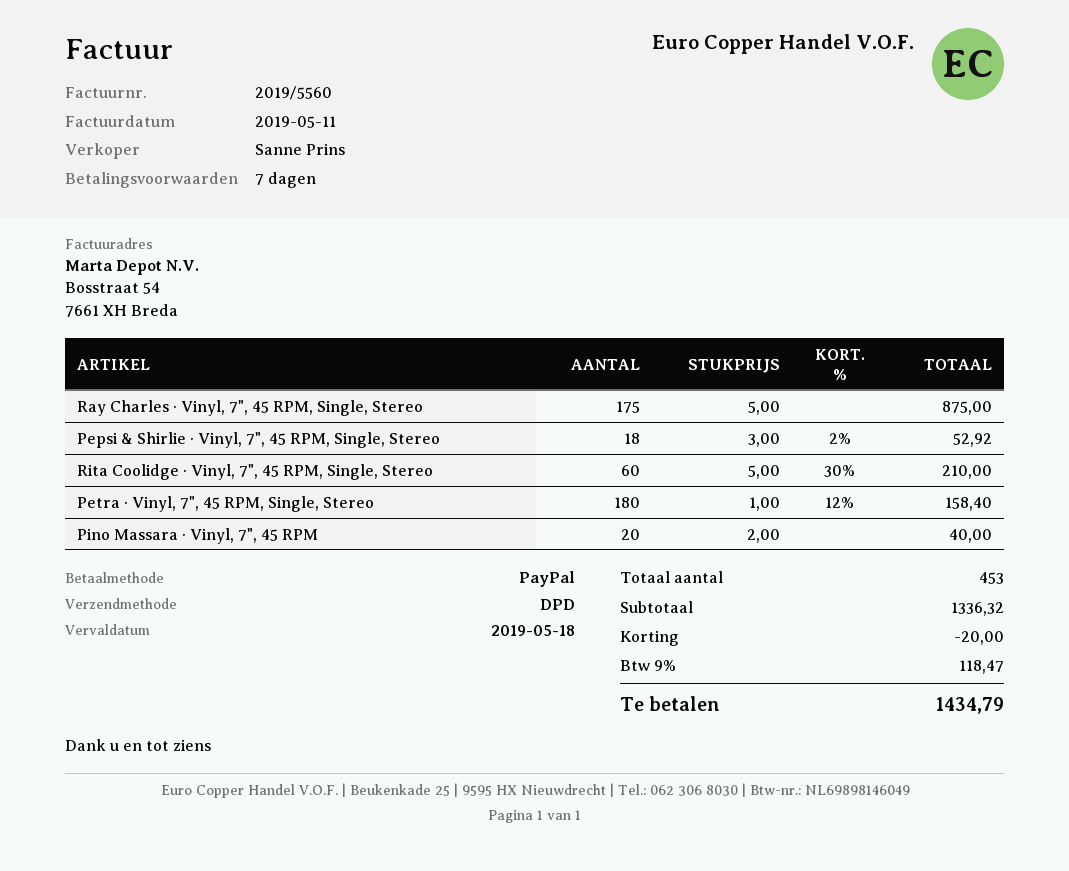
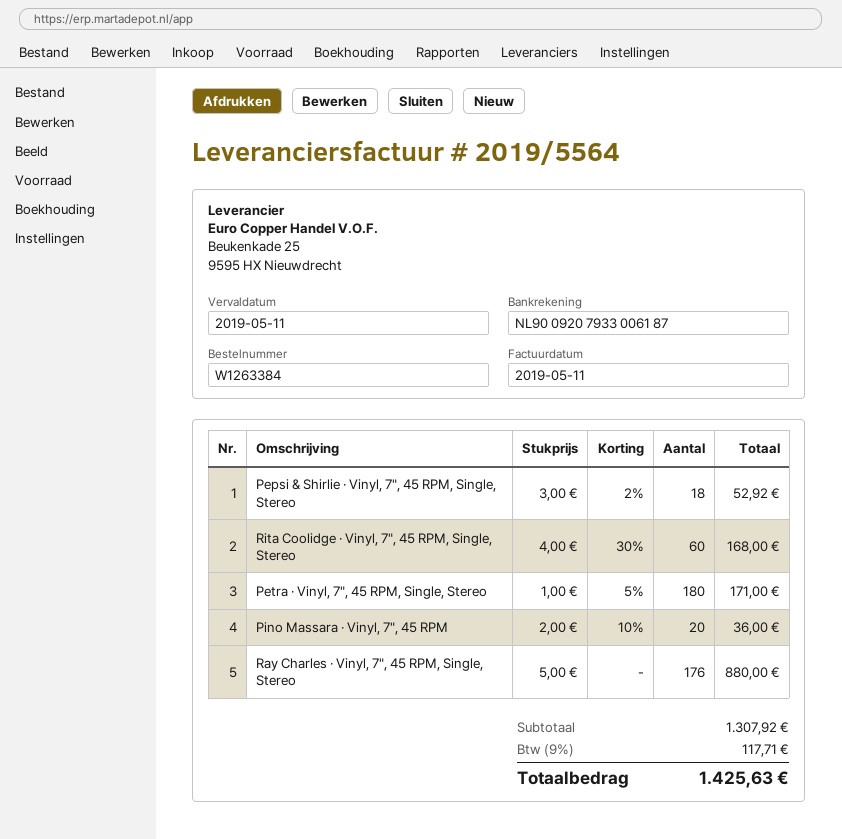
invoice number: 2019/5560 -> 2019/5564
due date: 2019-05-18 -> 2019-05-11
Ray Charles · Vinyl, 7", 45 RPM, Single, Stereo: 175 x 5.00 = 875.00 -> 176 x 5.00 = 880.00
Rita Coolidge · Vinyl, 7", 45 RPM, Single, Stereo: 60 x 5.00 - 30% = 210.00 -> 60 x 4.00 - 30% = 168.00
Petra · Vinyl, 7", 45 RPM, Single, Stereo: 180 x 1.00 - 12% = 158.40 -> 180 x 1.00 - 5% = 171.00
Pino Massara · Vinyl, 7", 45 RPM: 20 x 2.00 = 40.00 -> 20 x 2.00 - 10% = 36.00
subtotal: 1336.32 -> 1307.92
discount: 20.00 -> none
tax: 9% = 118.47 -> 9% = 117.71
total: 1434.79 -> 1425.63

